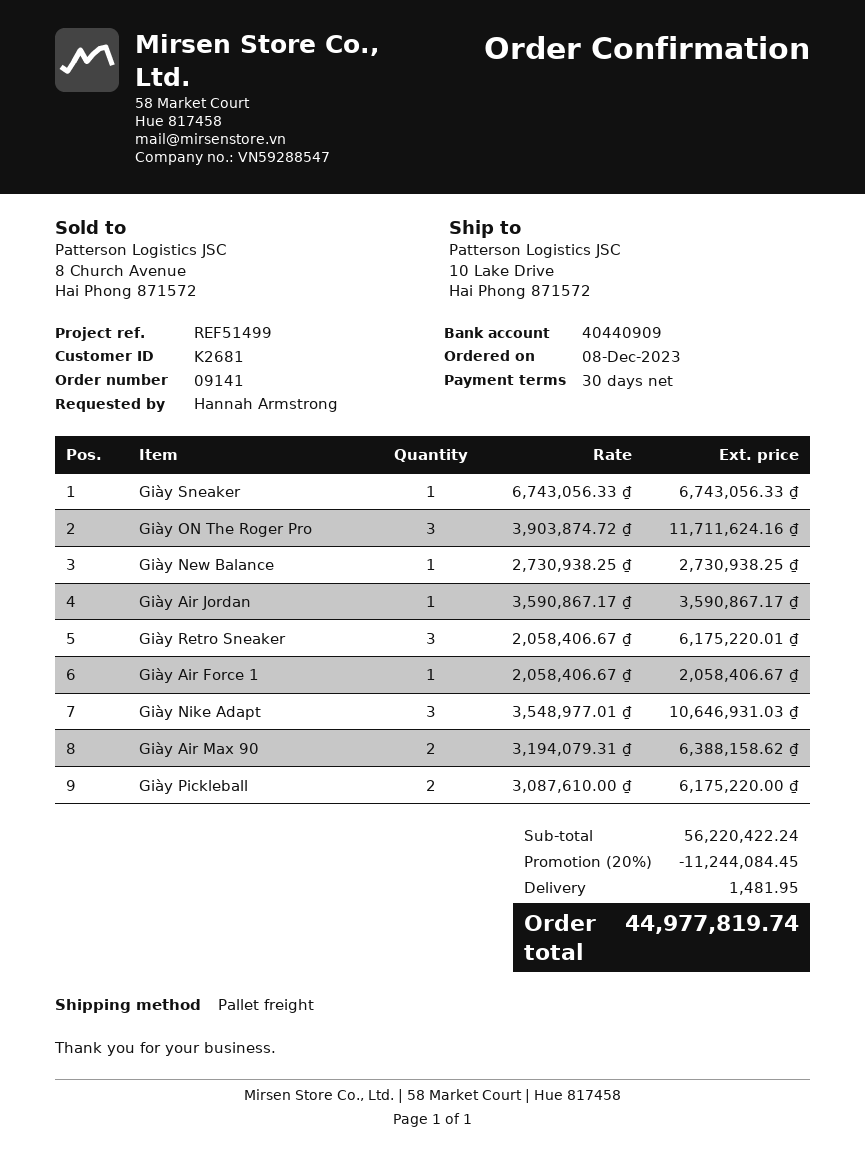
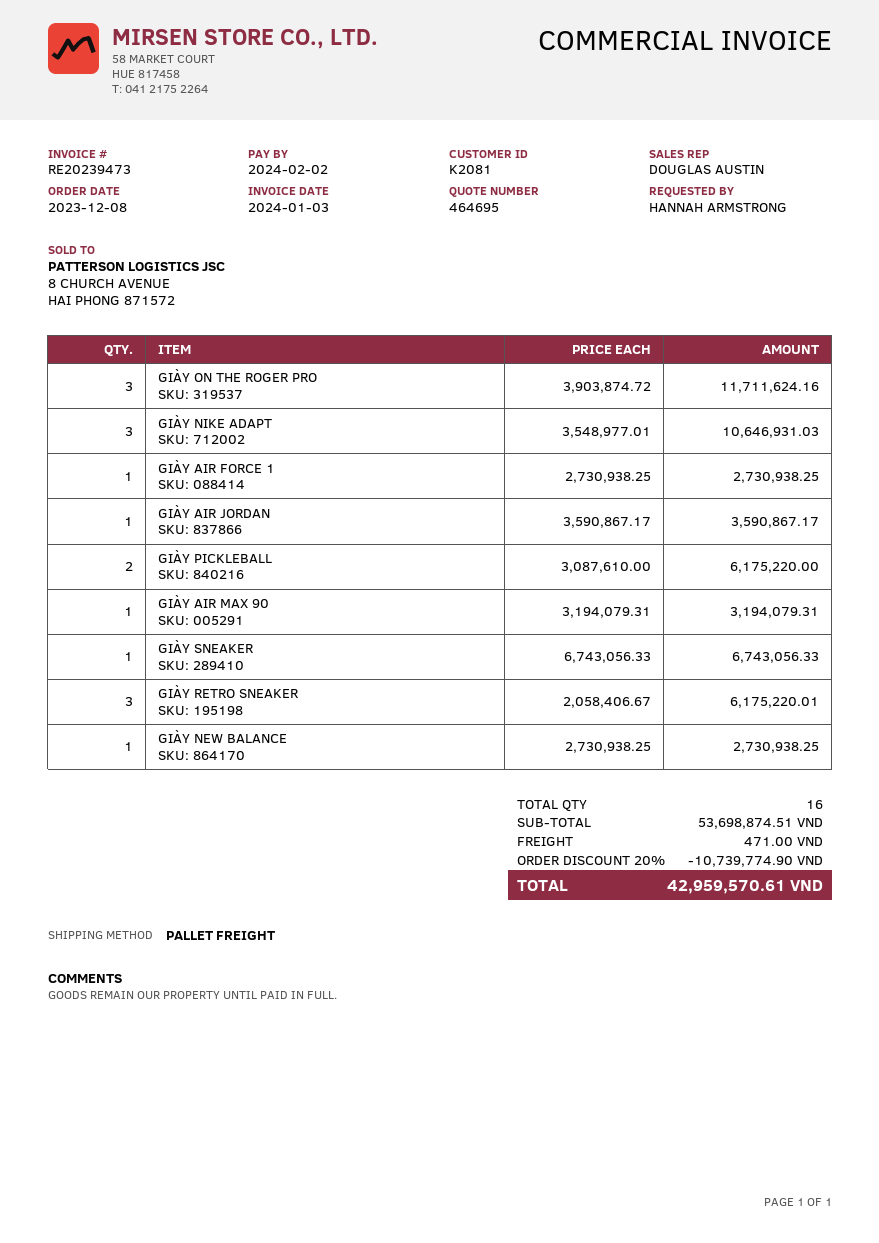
customer number: K2681 -> K2081
Giày Air Force 1: 1 x 2058406.67 = 2058406.67 -> 1 x 2730938.25 = 2730938.25
Giày Air Max 90: 2 x 3194079.31 = 6388158.62 -> 1 x 3194079.31 = 3194079.31
subtotal: 56220422.24 -> 53698874.51
discount: 20% = 11244084.45 -> 20% = 10739774.90
shipping: 1481.95 -> 471.00
total: 44977819.74 -> 42959570.61

